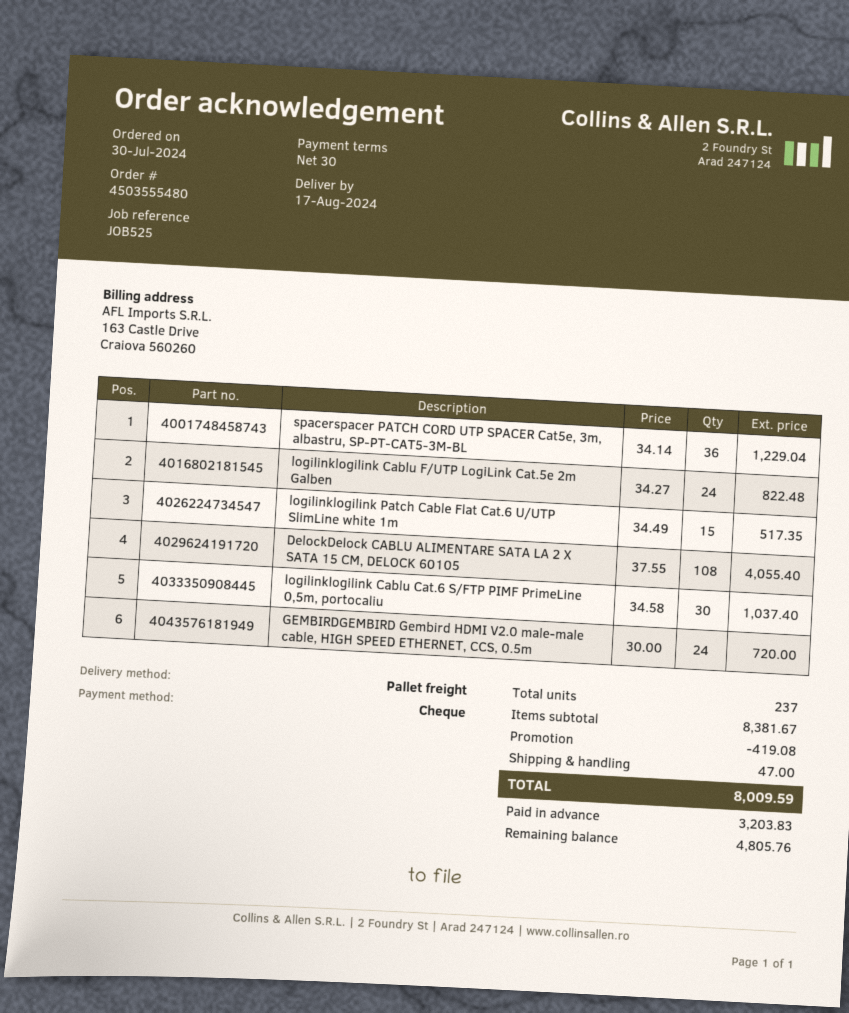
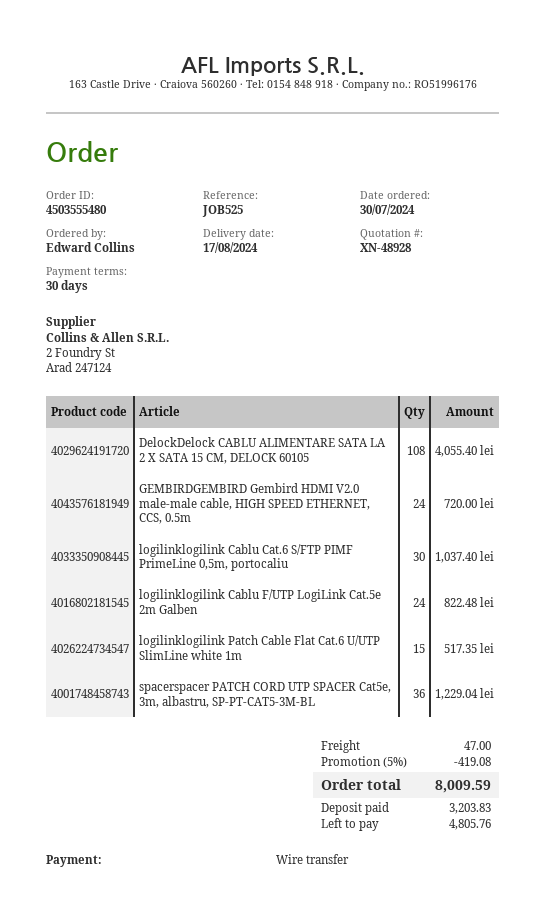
payment method: cheque -> bank transfer

